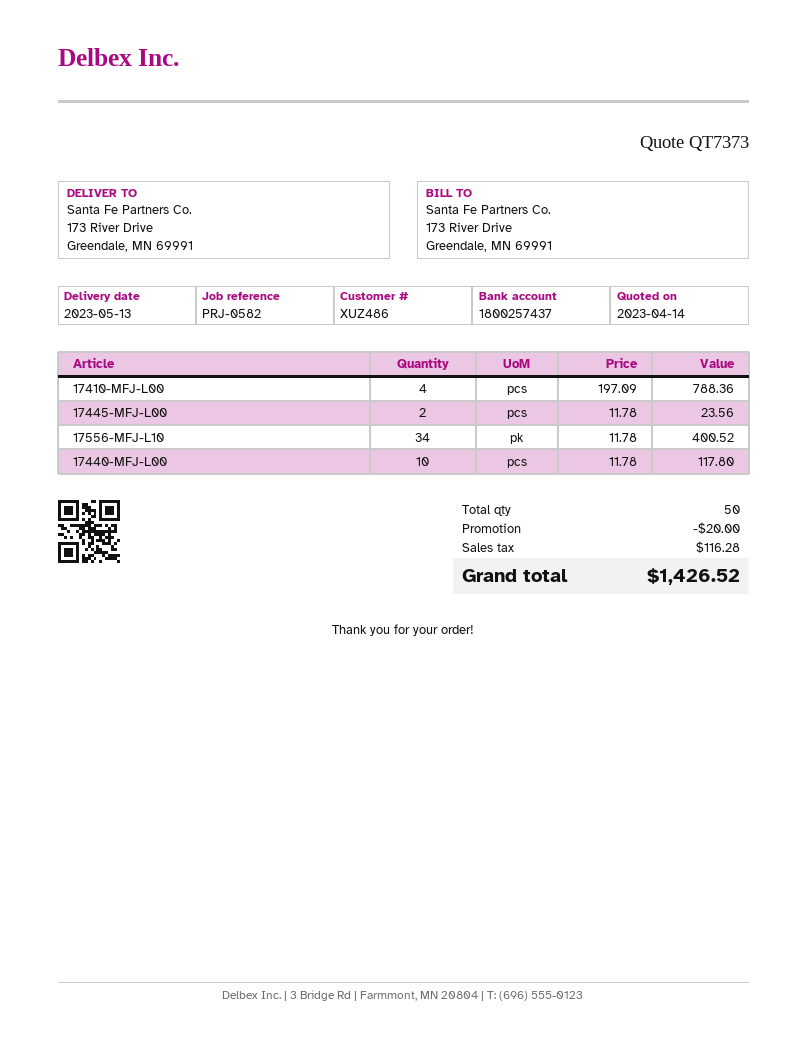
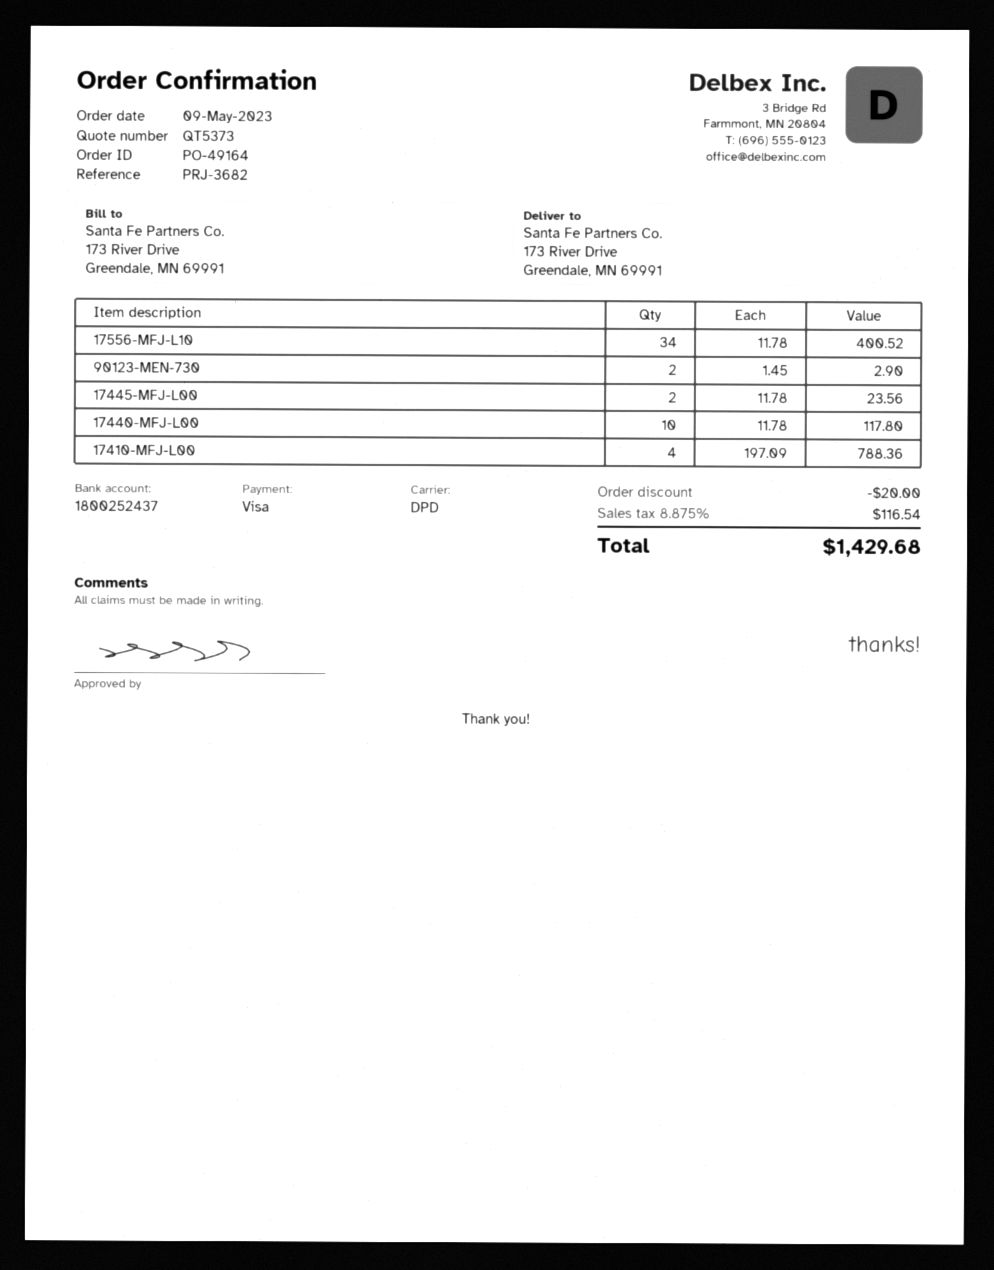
quote number: QT7373 -> QT5373
reference: PRJ-0582 -> PRJ-3682
bank account: 1800257437 -> 1800252437
90123-MEN-730: none -> 2 x 1.45 = 2.90
tax: 116.28 -> 116.54
total: 1426.52 -> 1429.68

